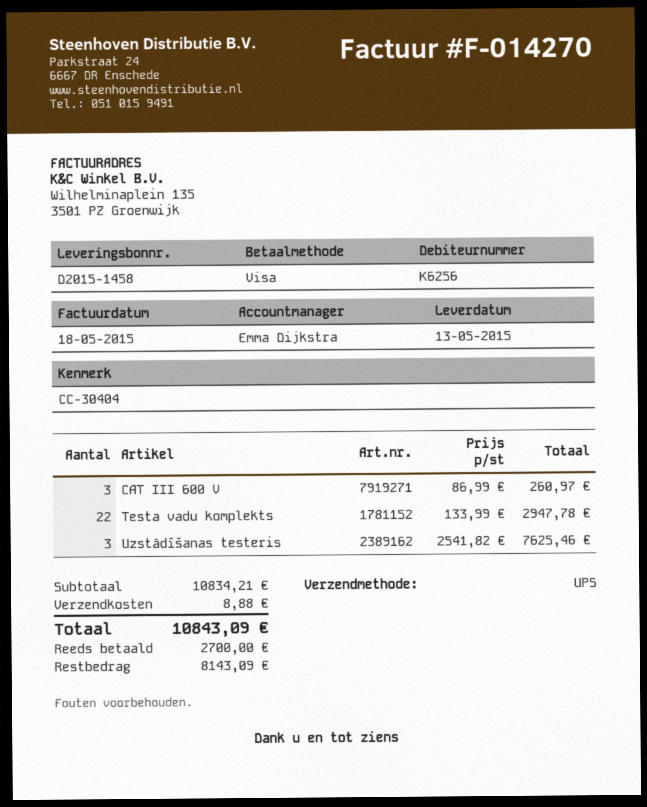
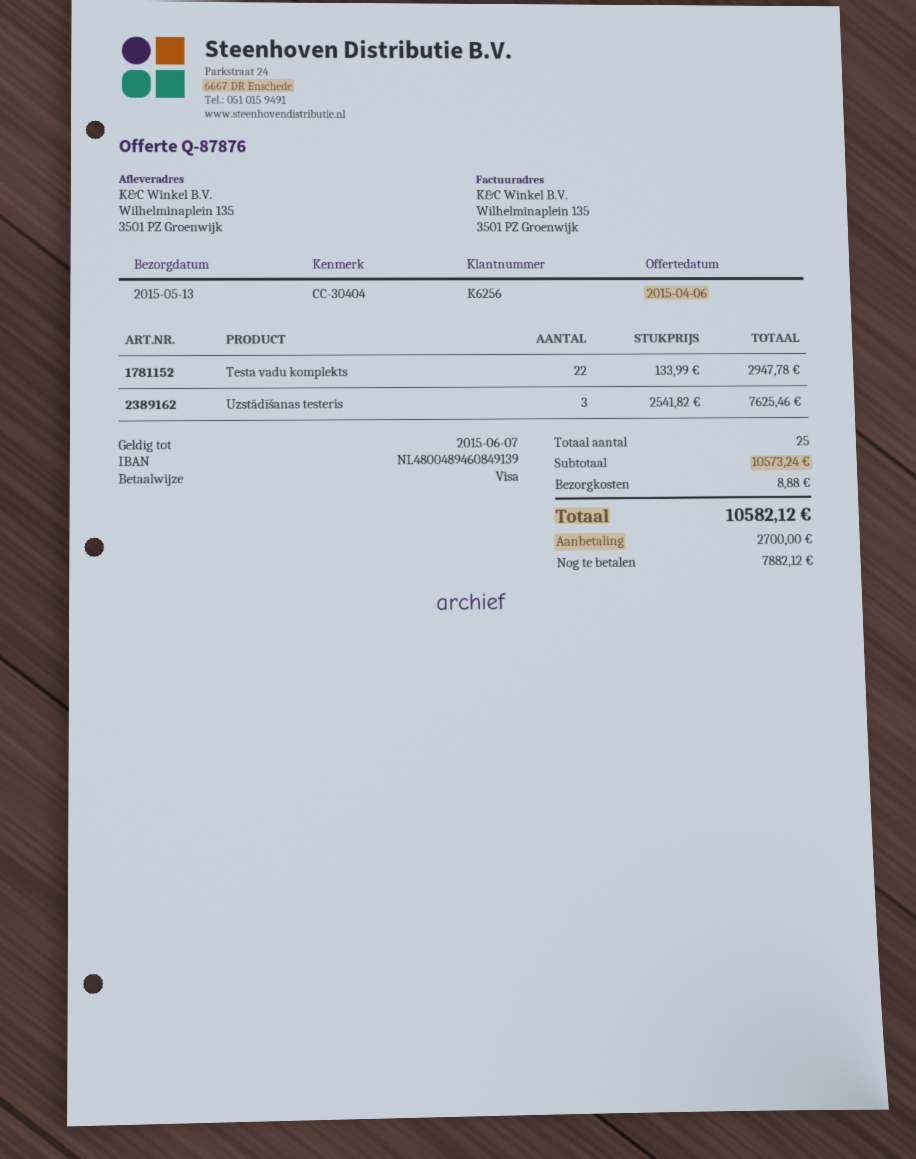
CAT III 600 V: 3 x 86.99 = 260.97 -> none
subtotal: 10834.21 -> 10573.24
total: 10843.09 -> 10582.12
balance: 8143.09 -> 7882.12

